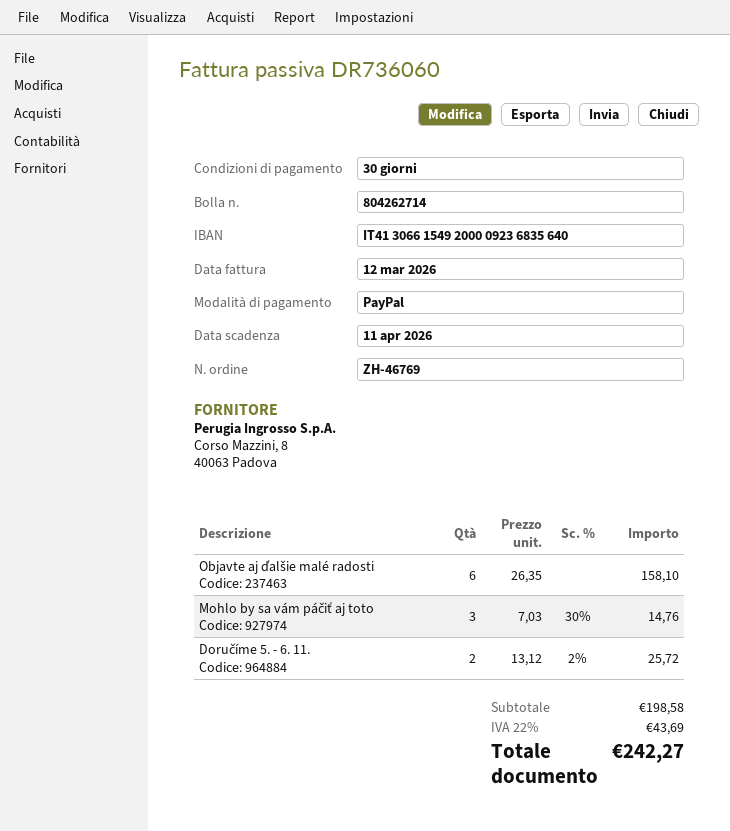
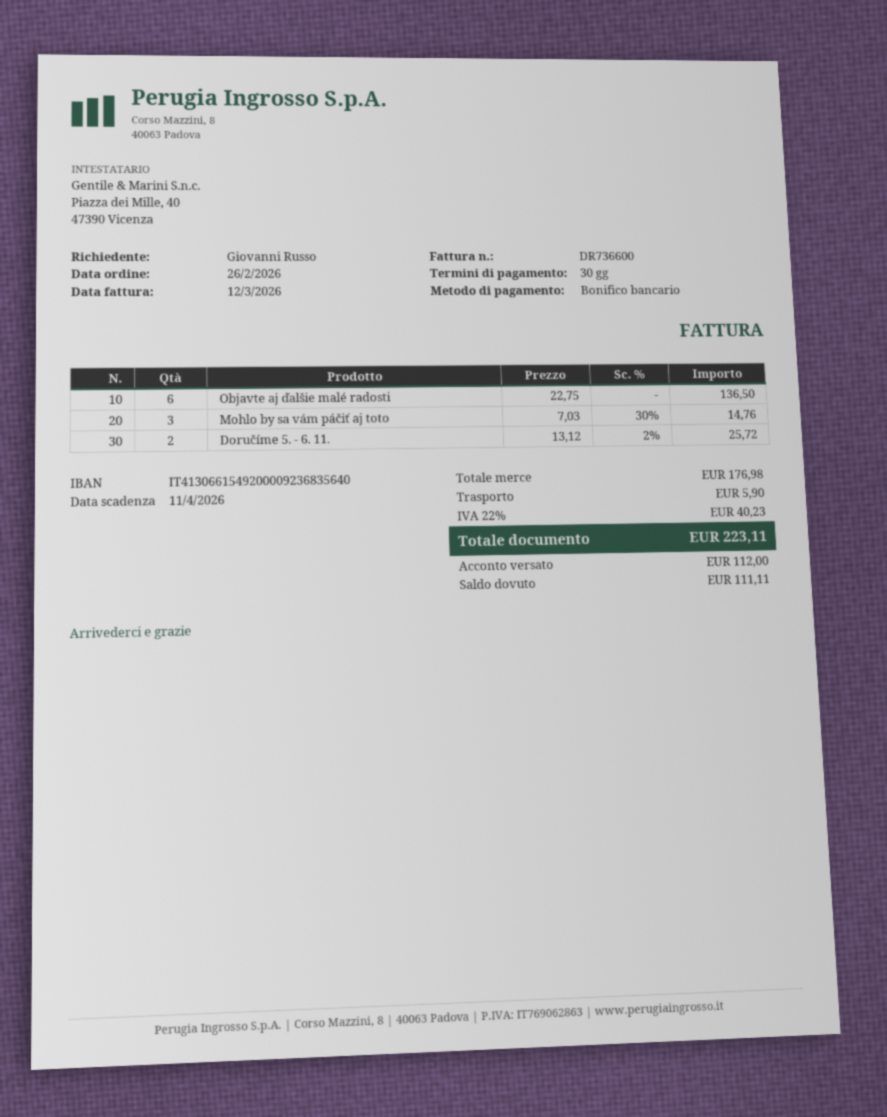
invoice number: DR736060 -> DR736600
payment method: PayPal -> bank transfer
Objavte aj ďalšie malé radosti: 6 x 26.35 = 158.10 -> 6 x 22.75 = 136.50
subtotal: 198.58 -> 176.98
shipping: none -> 5.90
tax: 22% = 43.69 -> 22% = 40.23
total: 242.27 -> 223.11

